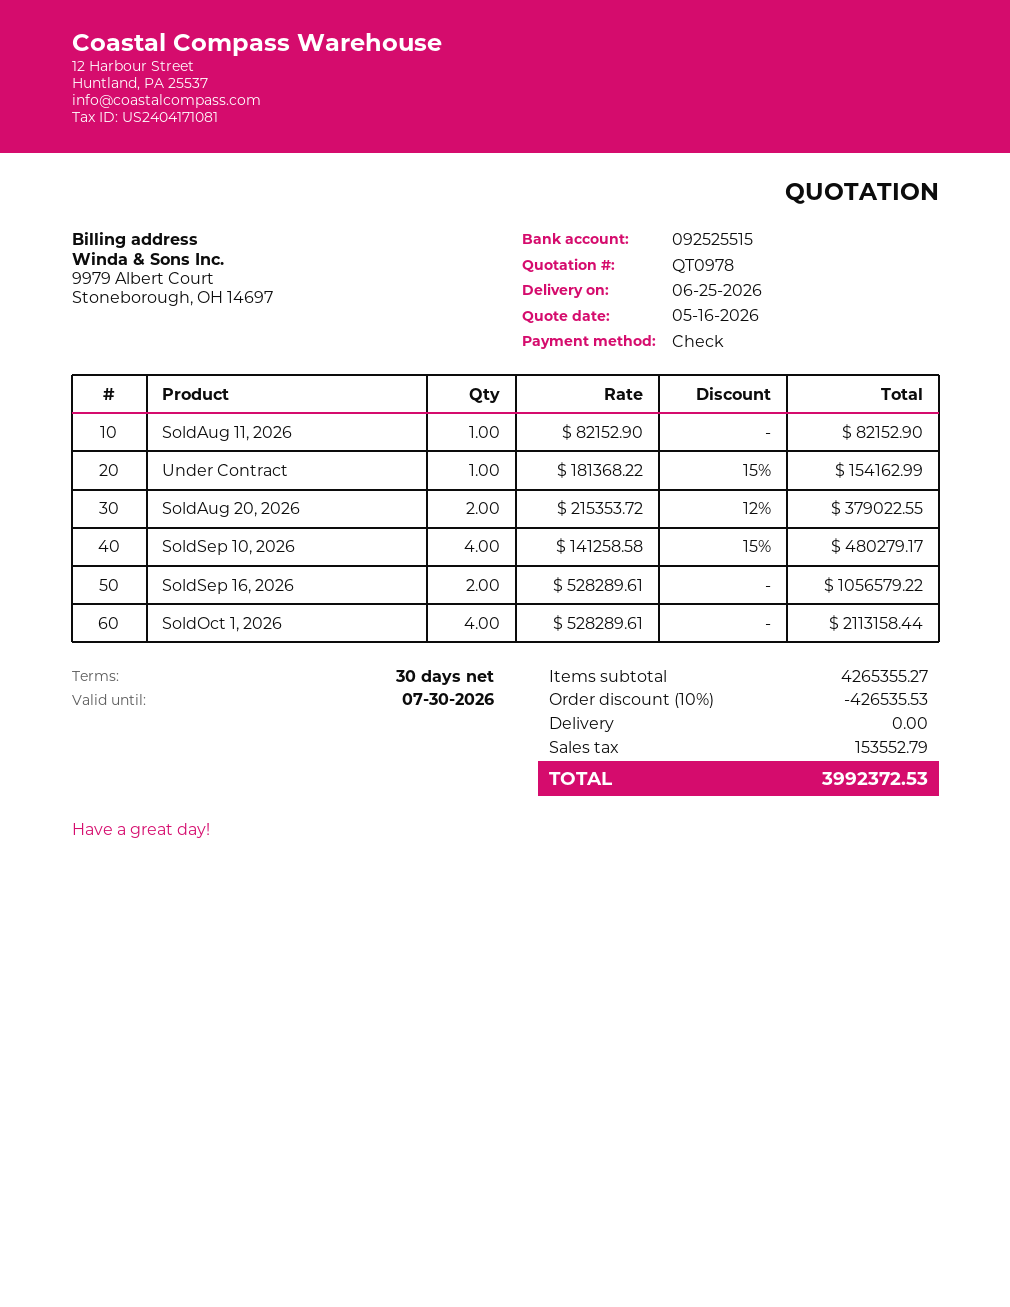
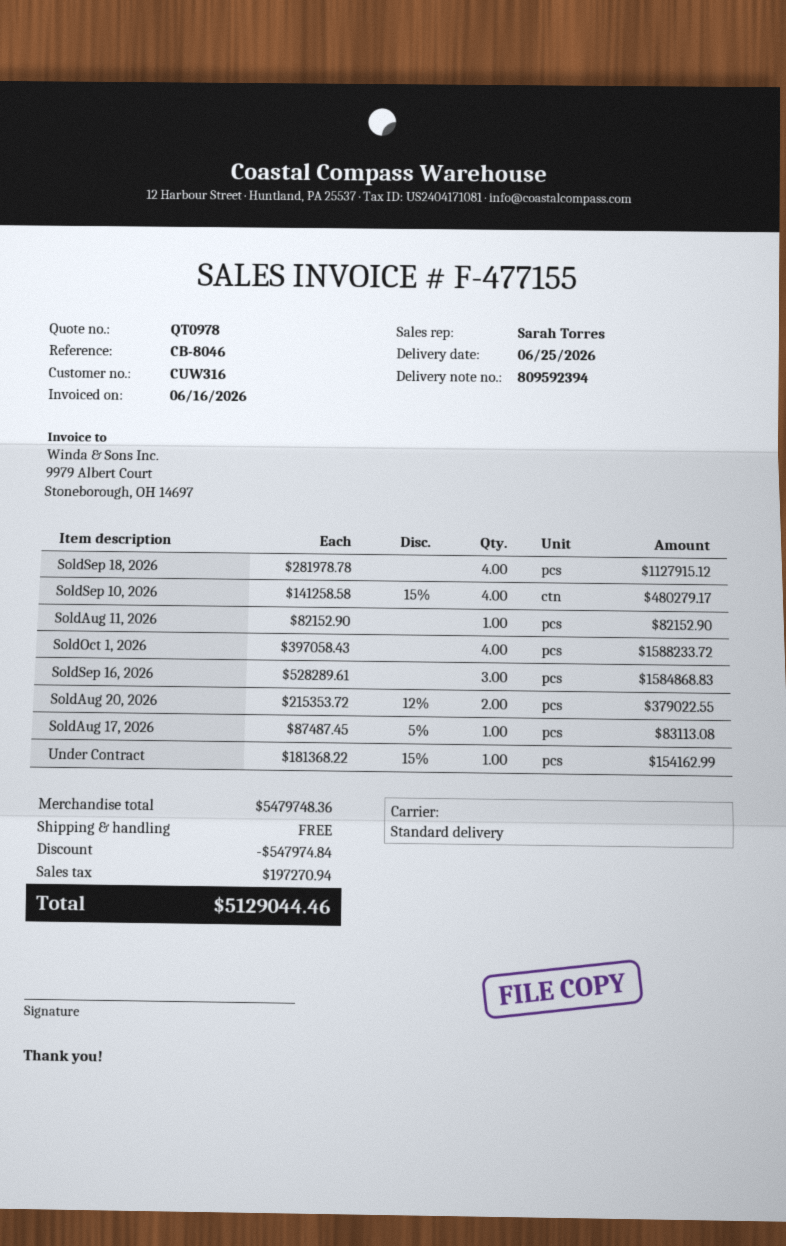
SoldSep 16, 2026: 2 x 528289.61 = 1056579.22 -> 3 x 528289.61 = 1584868.83
SoldOct 1, 2026: 4 x 528289.61 = 2113158.44 -> 4 x 397058.43 = 1588233.72
SoldSep 18, 2026: none -> 4 x 281978.78 = 1127915.12
SoldAug 17, 2026: none -> 1 x 87487.45 - 5% = 83113.08
subtotal: 4265355.27 -> 5479748.36
discount: 426535.53 -> 547974.84
tax: 153552.79 -> 197270.94
total: 3992372.53 -> 5129044.46

